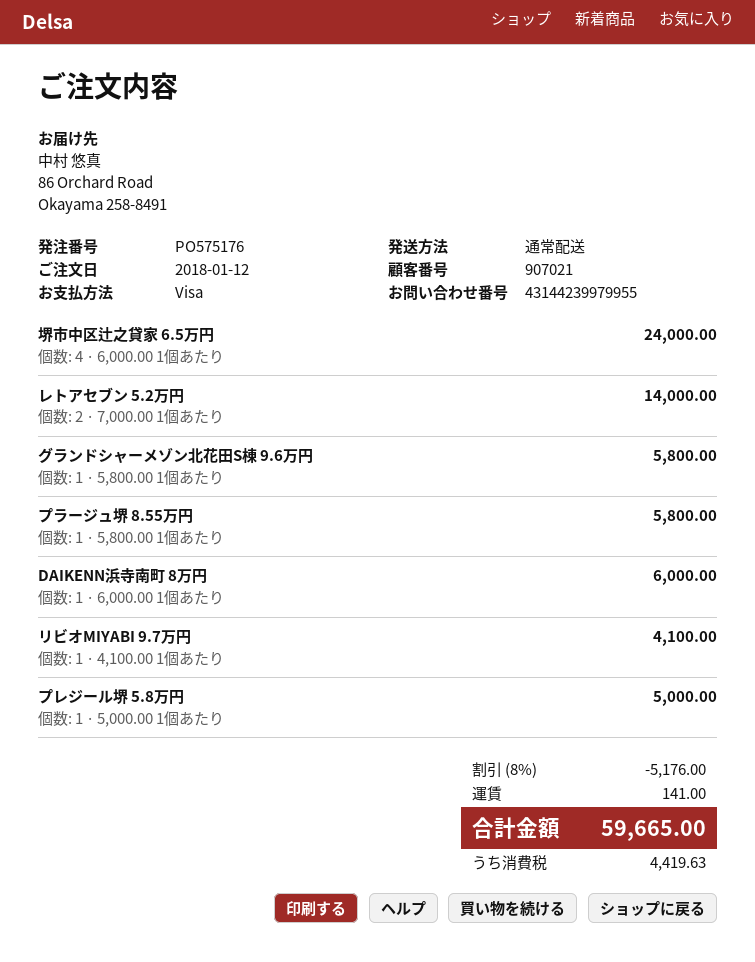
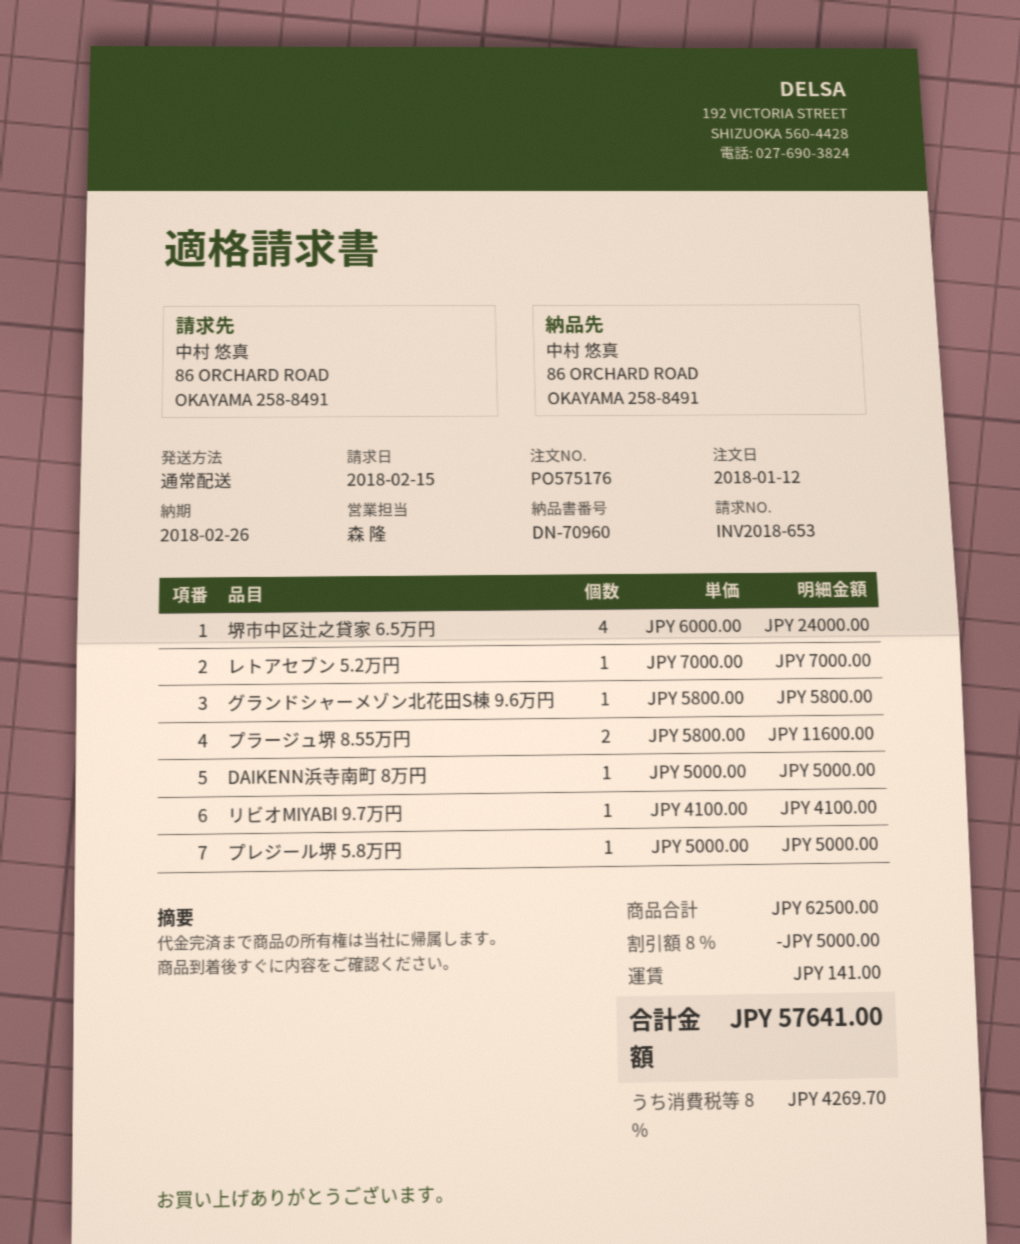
レトアセブン 5.2万円: 2 x 7000.00 = 14000.00 -> 1 x 7000.00 = 7000.00
プラージュ堺 8.55万円: 1 x 5800.00 = 5800.00 -> 2 x 5800.00 = 11600.00
DAIKENN浜寺南町 8万円: 1 x 6000.00 = 6000.00 -> 1 x 5000.00 = 5000.00
discount: 8% = 5176.00 -> 8% = 5000.00
tax: 4419.63 -> 4269.70
total: 59665.00 -> 57641.00

